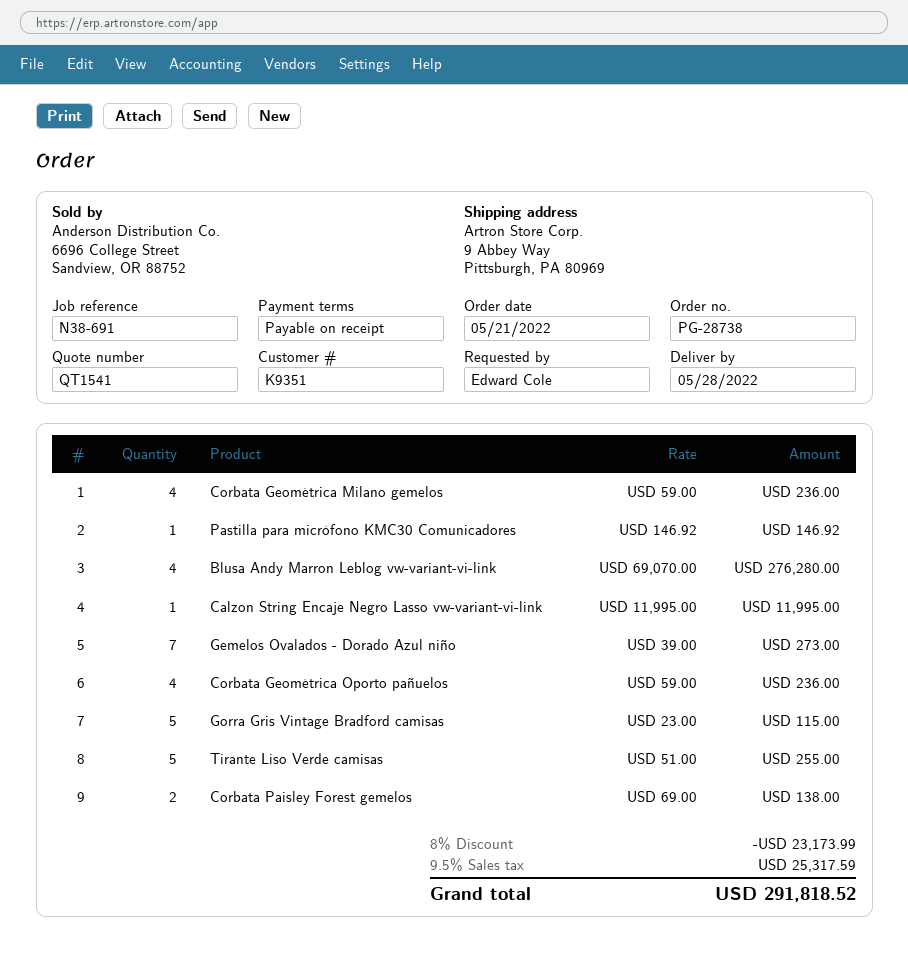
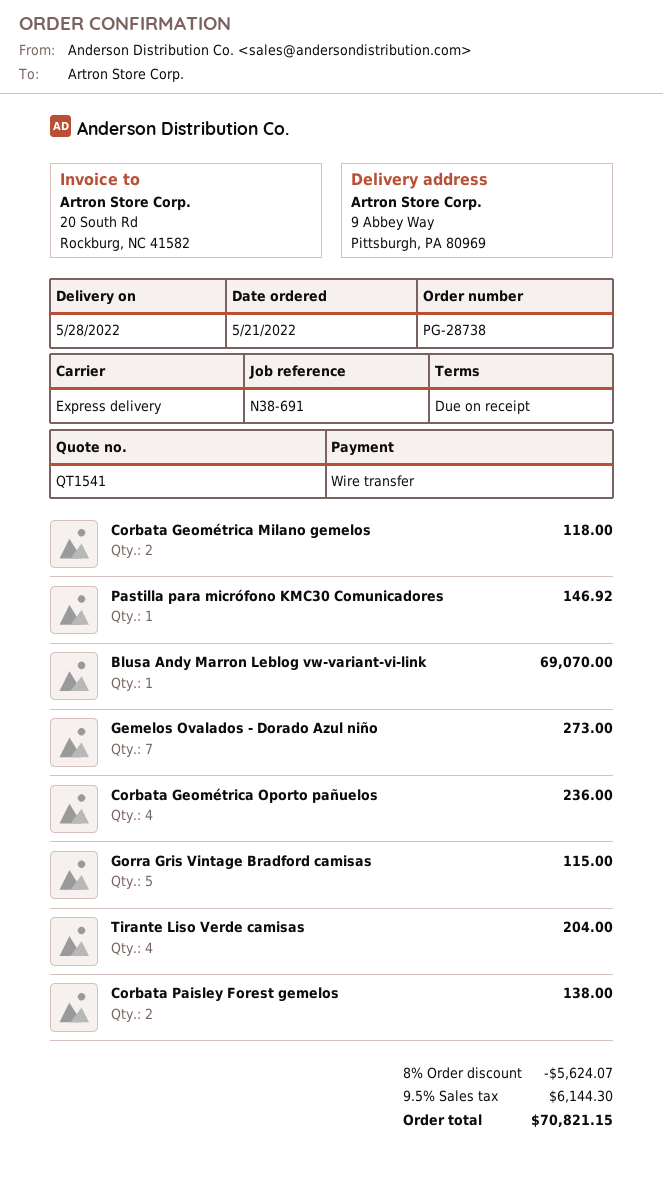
Corbata Geométrica Milano gemelos: 4 for 236.00 -> 2 for 118.00
Blusa Andy Marron Leblog vw-variant-vi-link: 4 for 276280.00 -> 1 for 69070.00
Calzon String Encaje Negro Lasso vw-variant-vi-link: 1 for 11995.00 -> none
Tirante Liso Verde camisas: 5 for 255.00 -> 4 for 204.00
discount: 8% = 23173.99 -> 8% = 5624.07
tax: 9.5% = 25317.59 -> 9.5% = 6144.30
total: 291818.52 -> 70821.15

